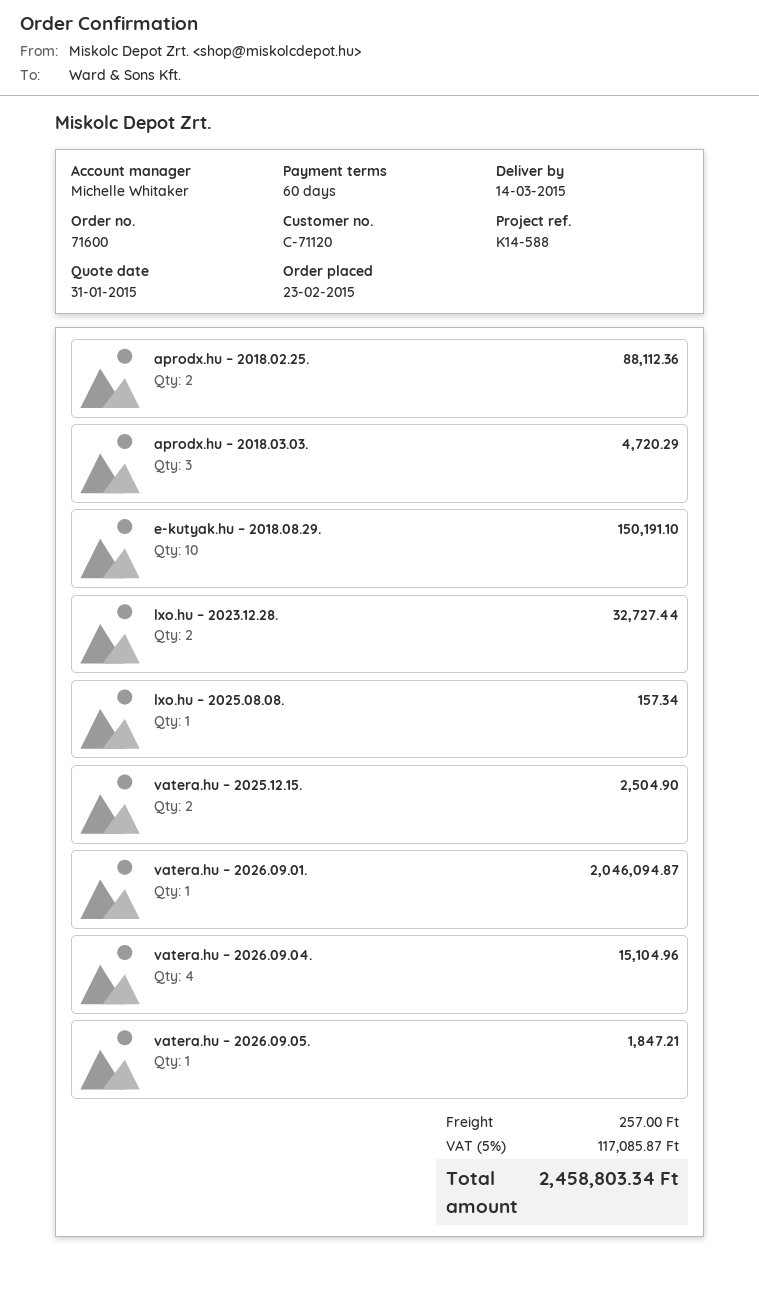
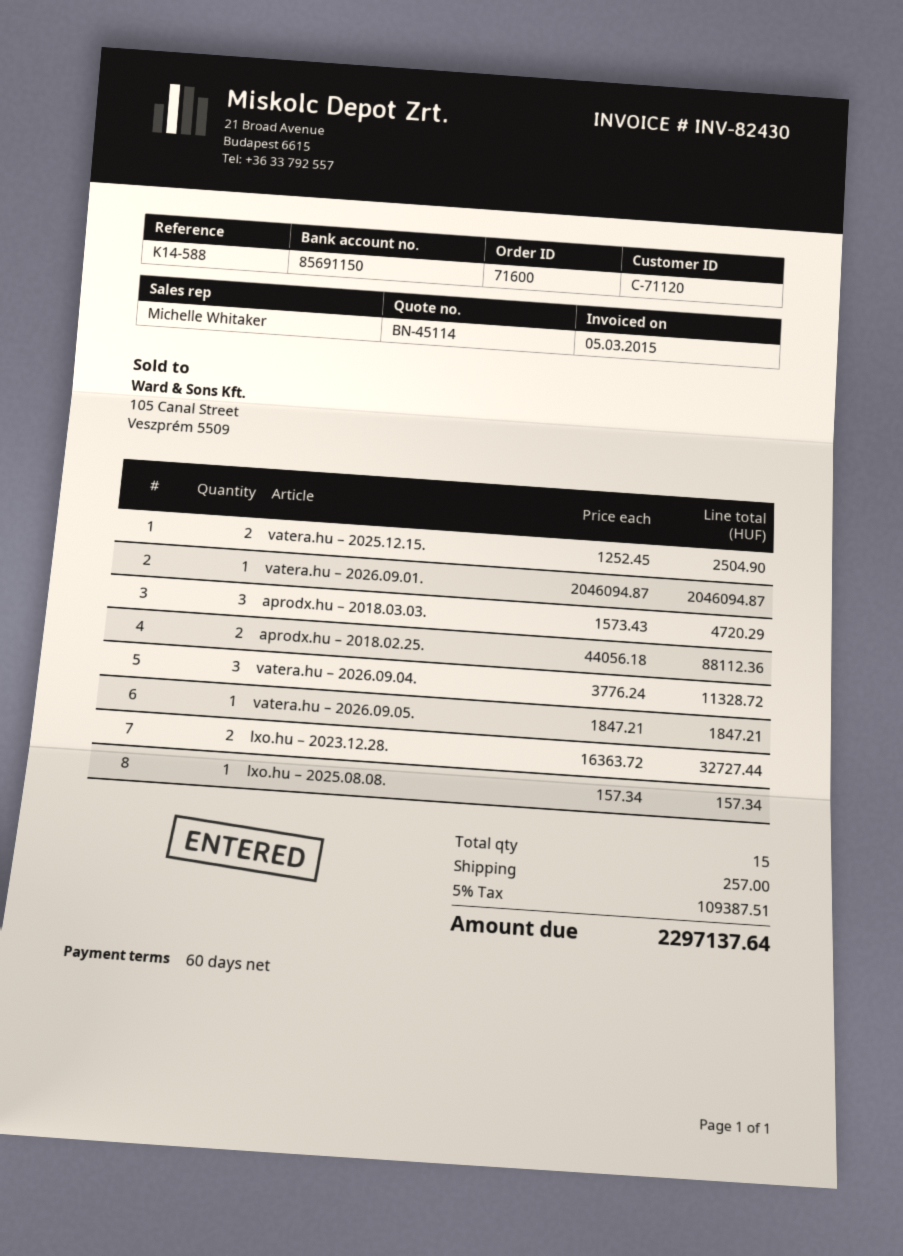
e-kutyak.hu – 2018.08.29.: 10 for 150191.10 -> none
vatera.hu – 2026.09.04.: 4 for 15104.96 -> 3 for 11328.72
tax: 5% = 117085.87 -> 5% = 109387.51
total: 2458803.34 -> 2297137.64

